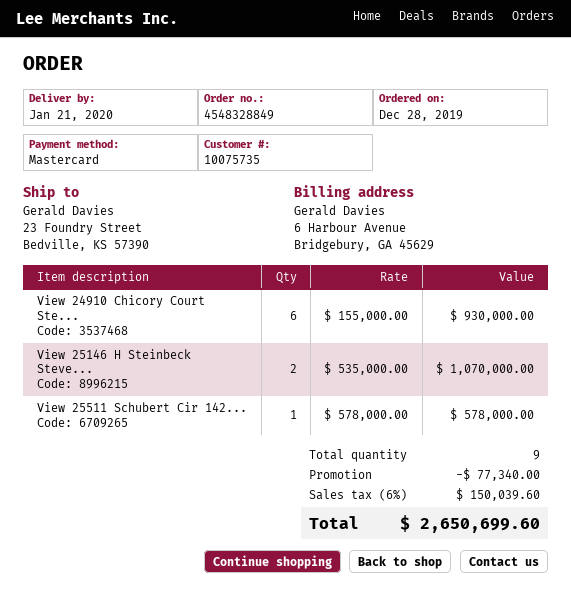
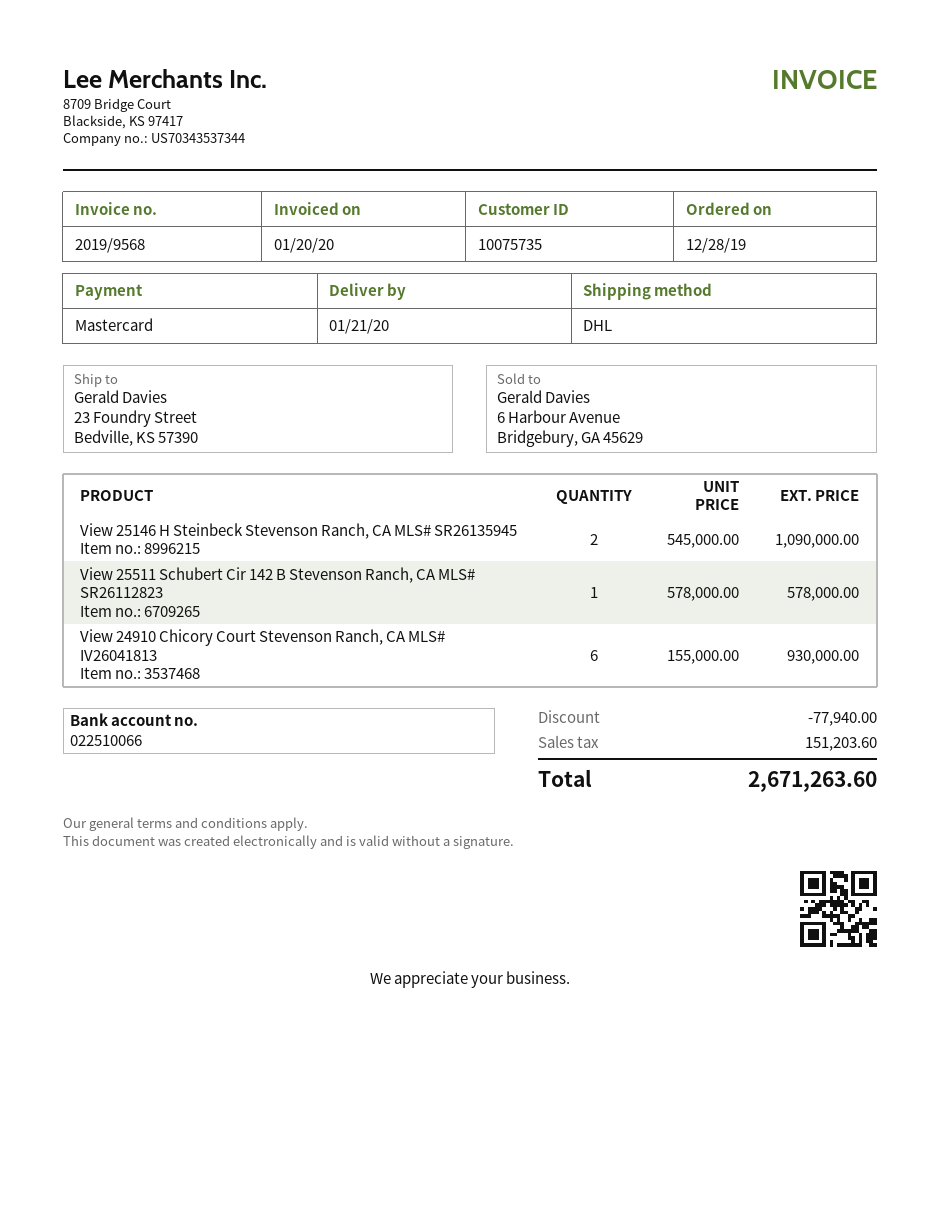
View 25146 H Steinbeck Steve...: 2 x 535000.00 = 1070000.00 -> 2 x 545000.00 = 1090000.00
discount: 77340.00 -> 77940.00
tax: 150039.60 -> 151203.60
total: 2650699.60 -> 2671263.60

